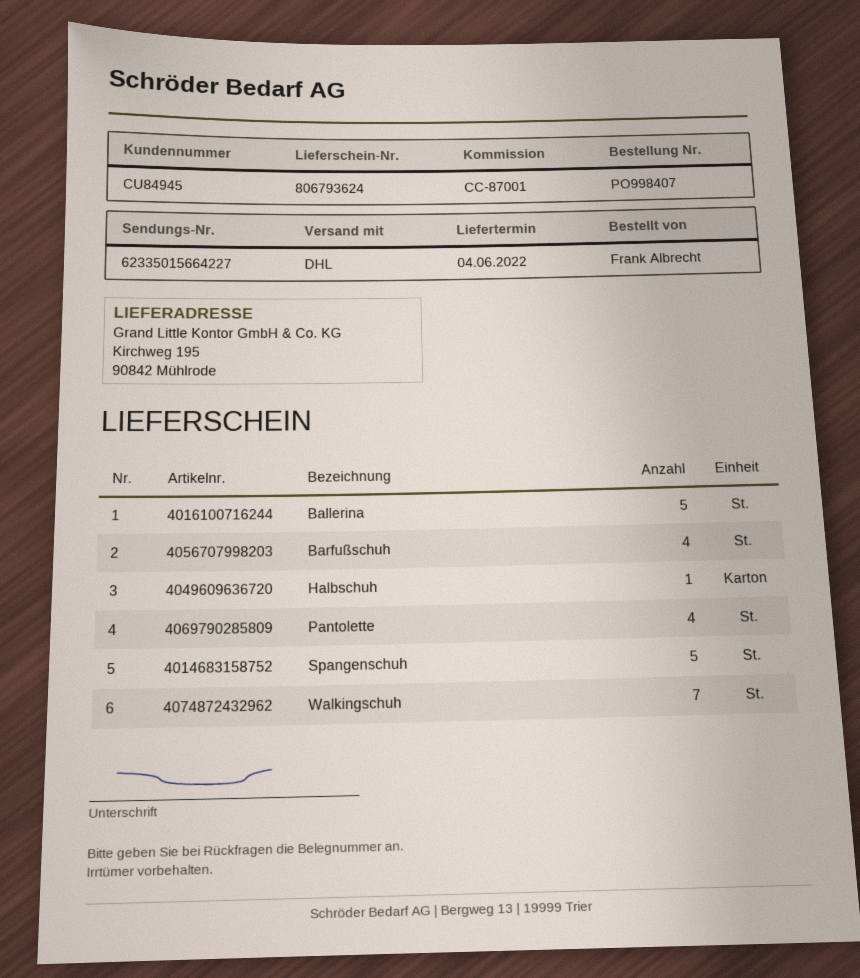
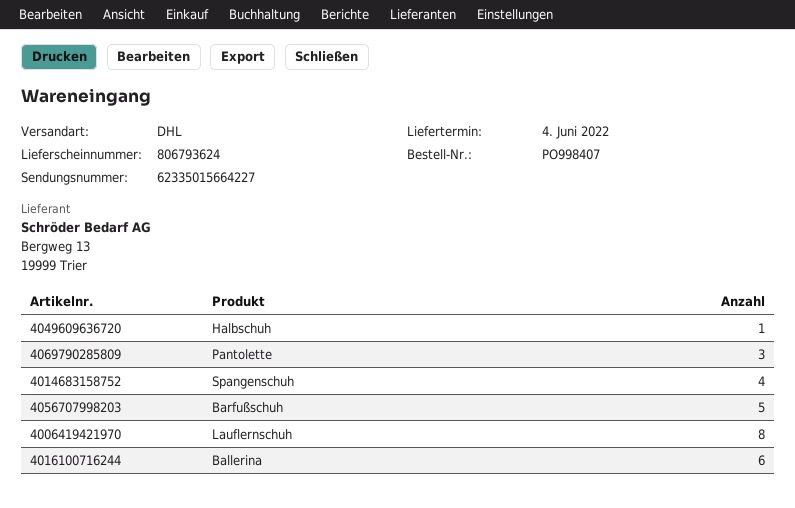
Ballerina: 5 -> 6
Barfußschuh: 4 -> 5
Pantolette: 4 -> 3
Spangenschuh: 5 -> 4
Walkingschuh: 7 -> none
Lauflernschuh: none -> 8

